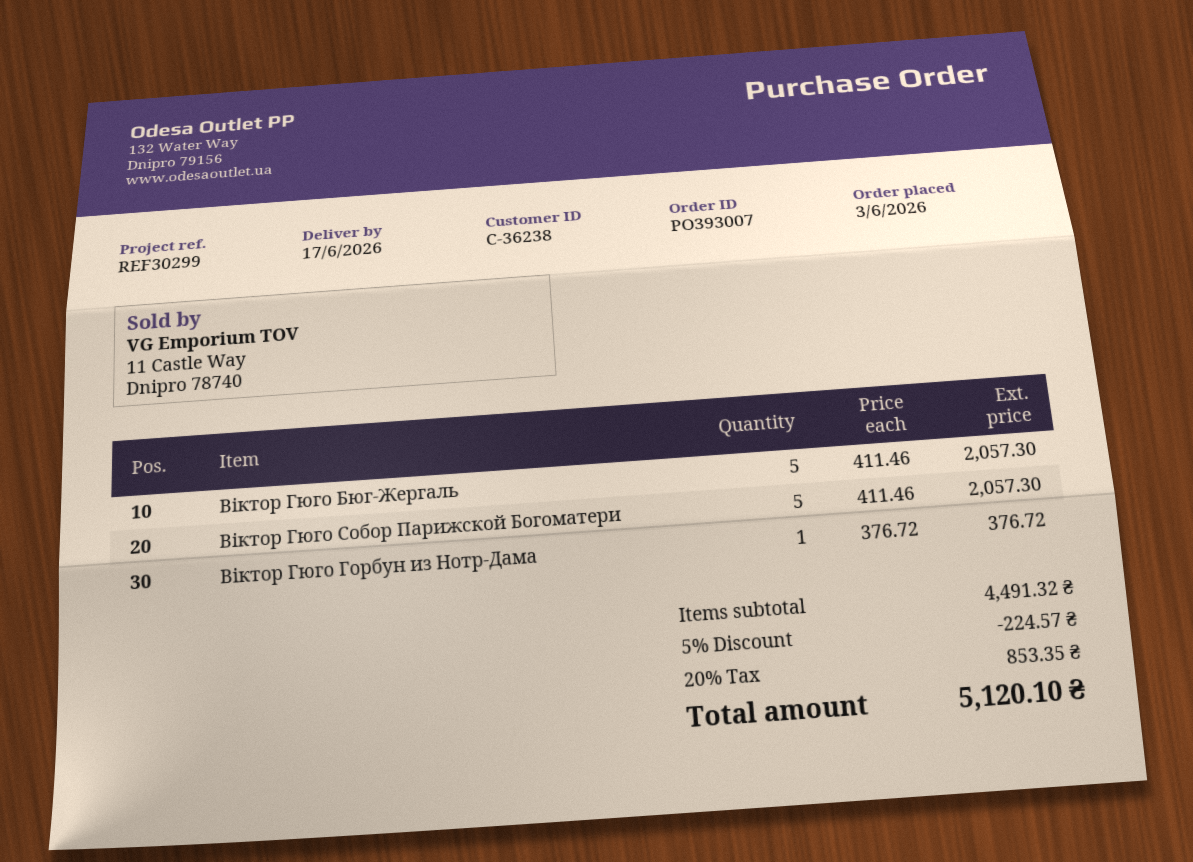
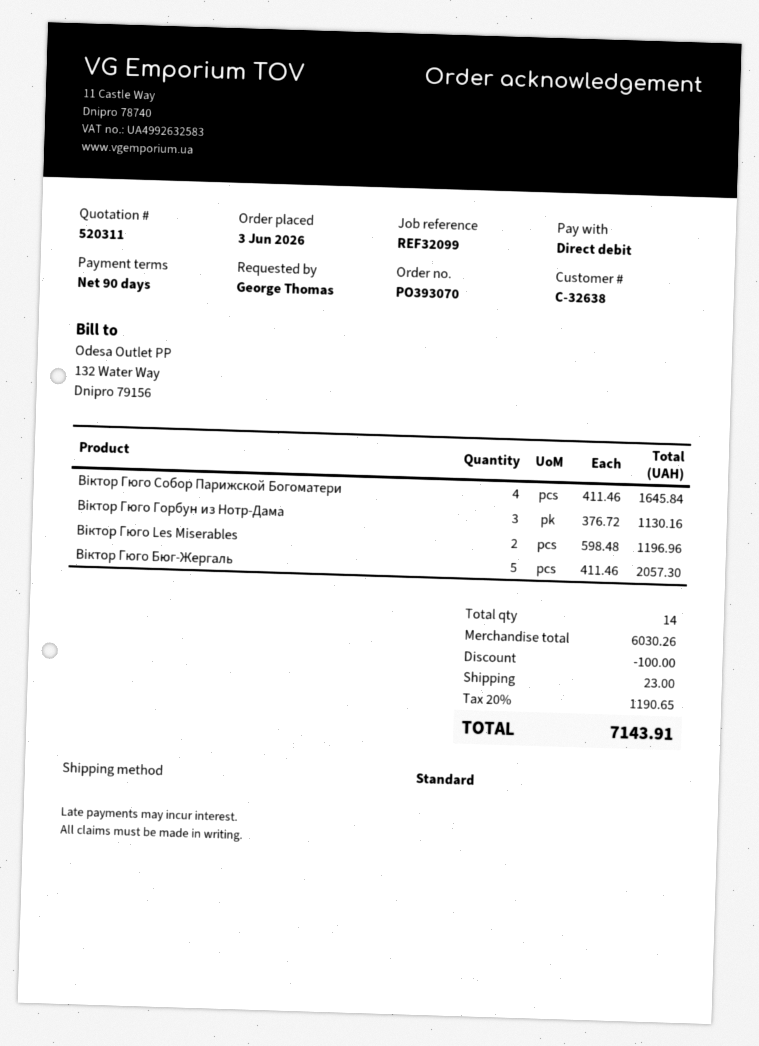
order number: PO393007 -> PO393070
customer number: C-36238 -> C-32638
reference: REF30299 -> REF32099
Віктор Гюго Собор Парижской Богоматери: 5 x 411.46 = 2057.30 -> 4 x 411.46 = 1645.84
Віктор Гюго Горбун из Нотр-Дама: 1 x 376.72 = 376.72 -> 3 x 376.72 = 1130.16
Віктор Гюго Les Miserables: none -> 2 x 598.48 = 1196.96
subtotal: 4491.32 -> 6030.26
discount: 224.57 -> 100.00
shipping: none -> 23.00
tax: 20% = 853.35 -> 20% = 1190.65
total: 5120.10 -> 7143.91

